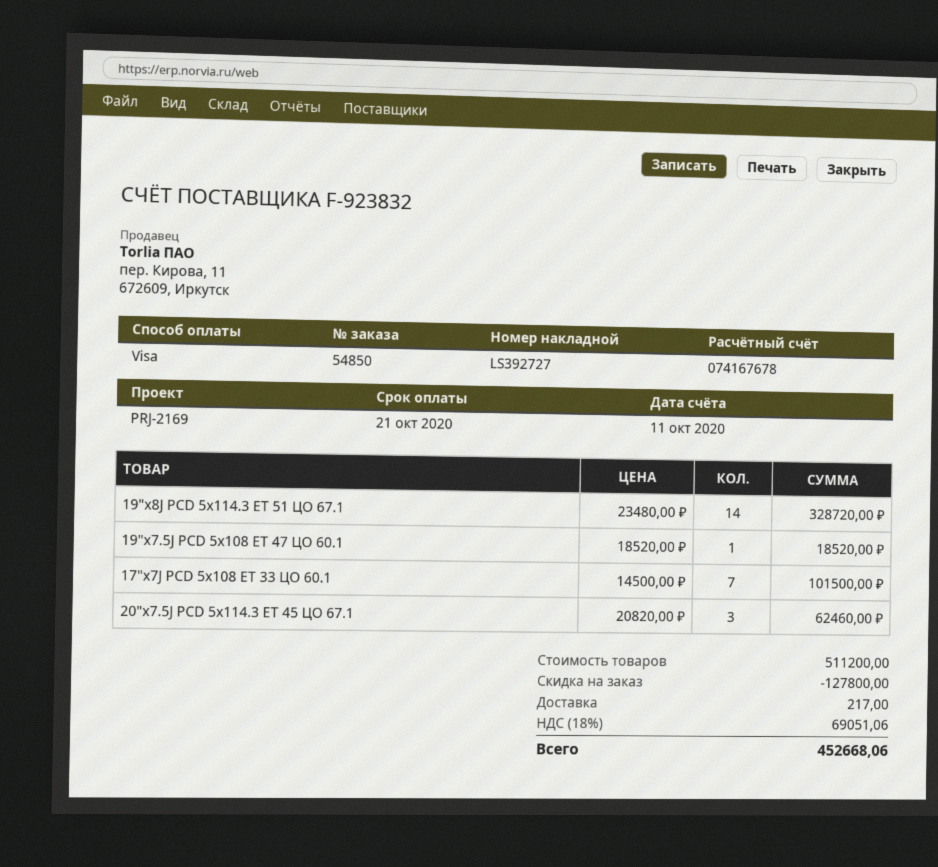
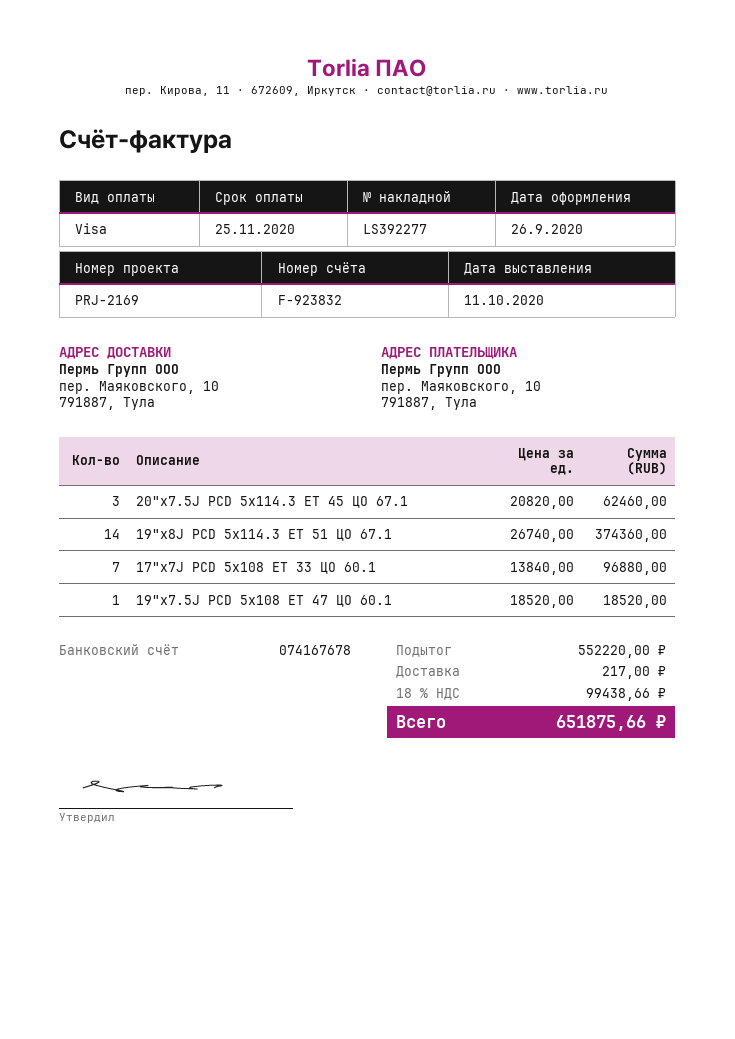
delivery note number: LS392727 -> LS392277
due date: 2020-10-21 -> 2020-11-25
19"x8J PCD 5x114.3 ЕТ 51 ЦО 67.1: 14 x 23480.00 = 328720.00 -> 14 x 26740.00 = 374360.00
17"x7J PCD 5x108 ЕТ 33 ЦО 60.1: 7 x 14500.00 = 101500.00 -> 7 x 13840.00 = 96880.00
subtotal: 511200.00 -> 552220.00
discount: 127800.00 -> none
tax: 18% = 69051.06 -> 18% = 99438.66
total: 452668.06 -> 651875.66

